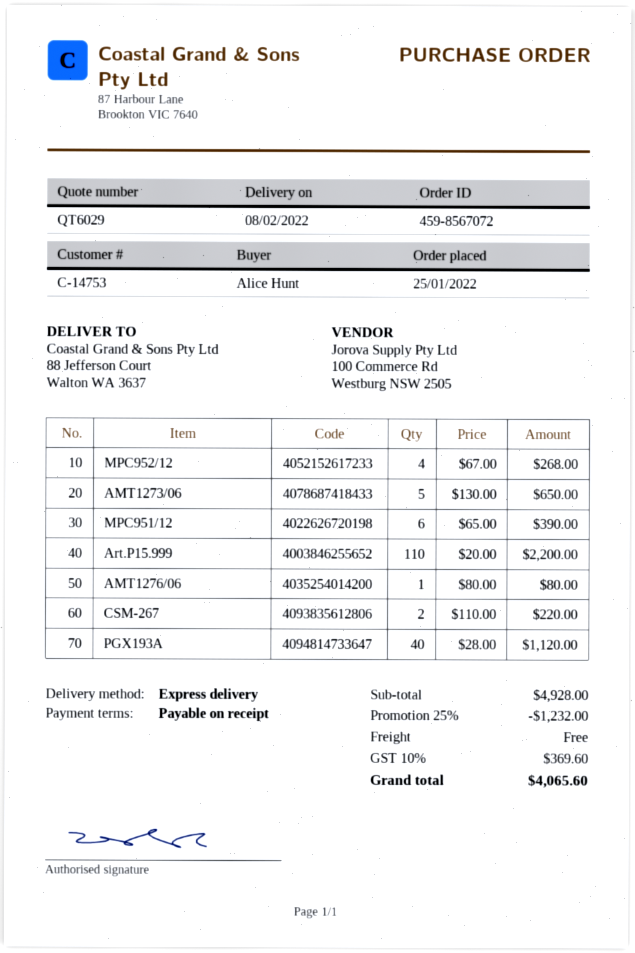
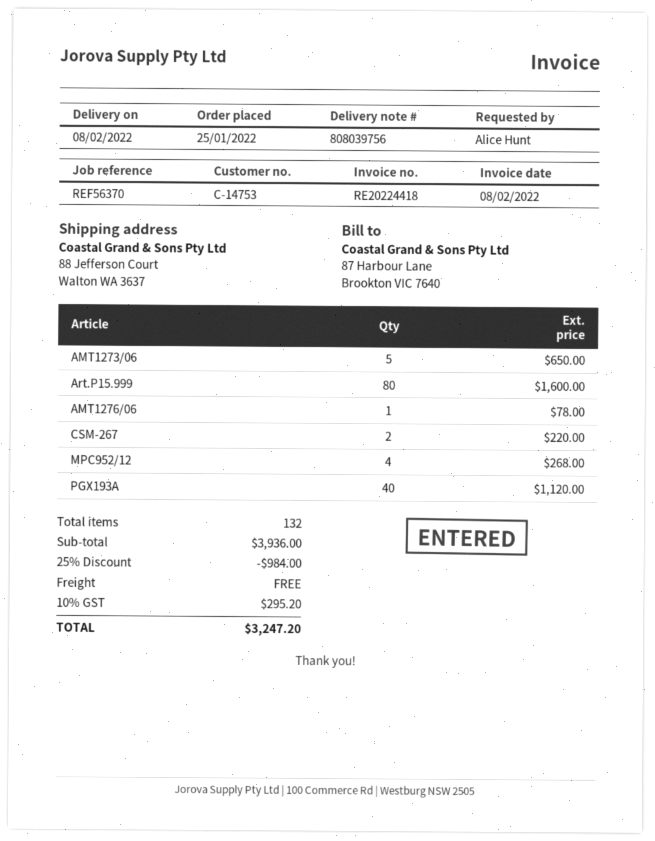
MPC951/12: 6 for 390.00 -> none
Art.P15.999: 110 for 2200.00 -> 80 for 1600.00
AMT1276/06: 1 for 80.00 -> 1 for 78.00
subtotal: 4928.00 -> 3936.00
discount: 25% = 1232.00 -> 25% = 984.00
tax: 10% = 369.60 -> 10% = 295.20
total: 4065.60 -> 3247.20

